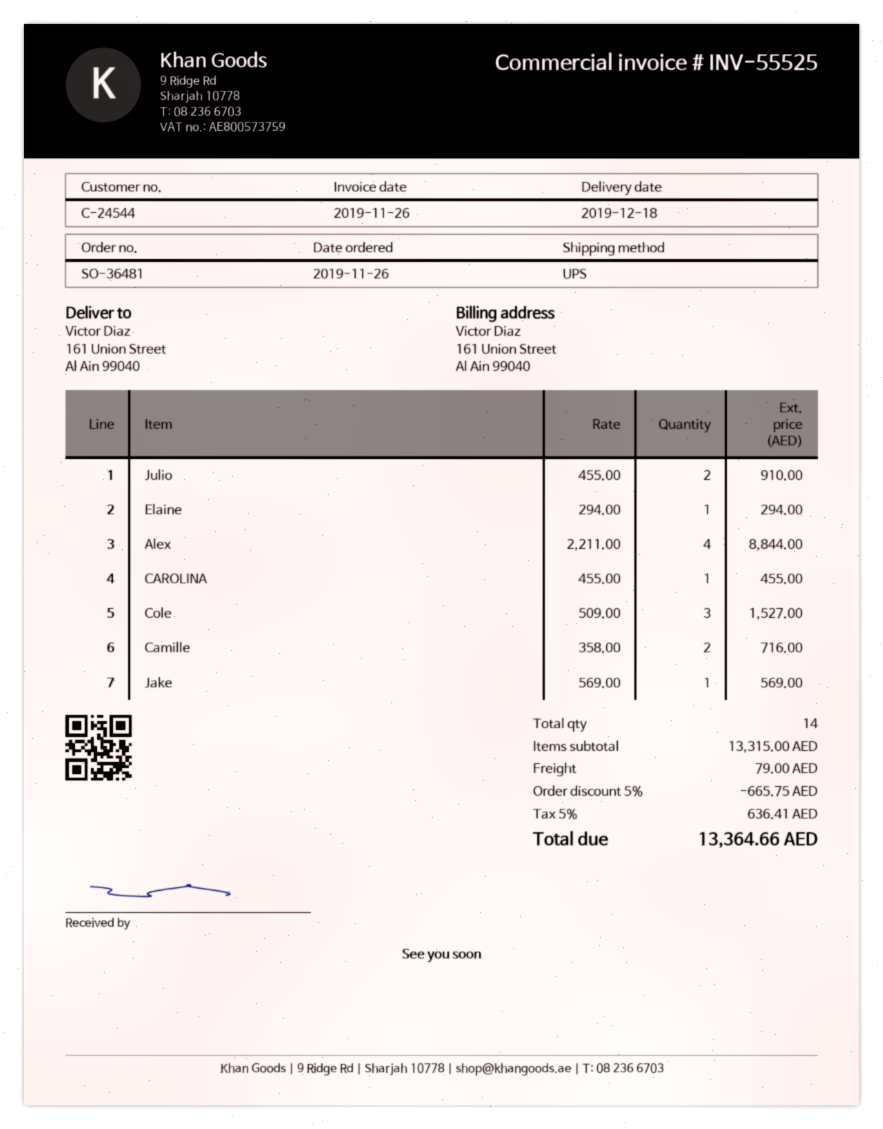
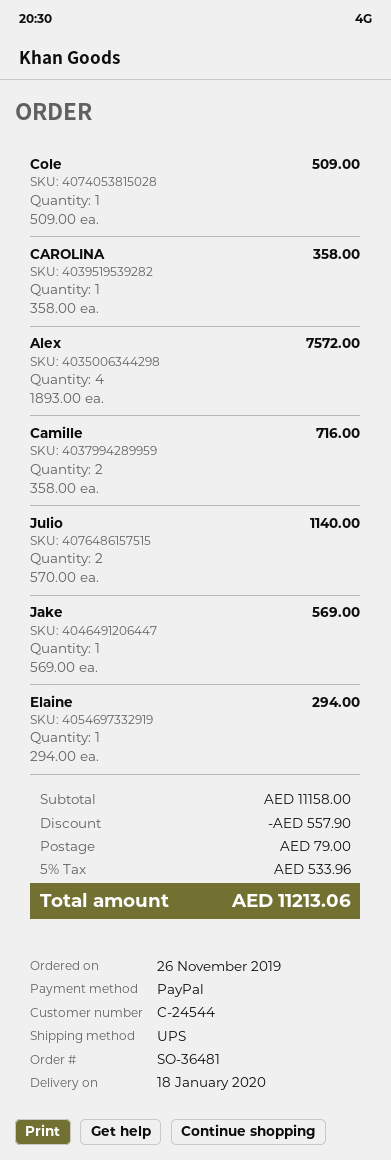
delivery date: 2019-12-18 -> 2020-01-18
Julio: 2 x 455.00 = 910.00 -> 2 x 570.00 = 1140.00
Alex: 4 x 2211.00 = 8844.00 -> 4 x 1893.00 = 7572.00
CAROLINA: 1 x 455.00 = 455.00 -> 1 x 358.00 = 358.00
Cole: 3 x 509.00 = 1527.00 -> 1 x 509.00 = 509.00
subtotal: 13315.00 -> 11158.00
discount: 665.75 -> 557.90
tax: 5% = 636.41 -> 5% = 533.96
total: 13364.66 -> 11213.06

